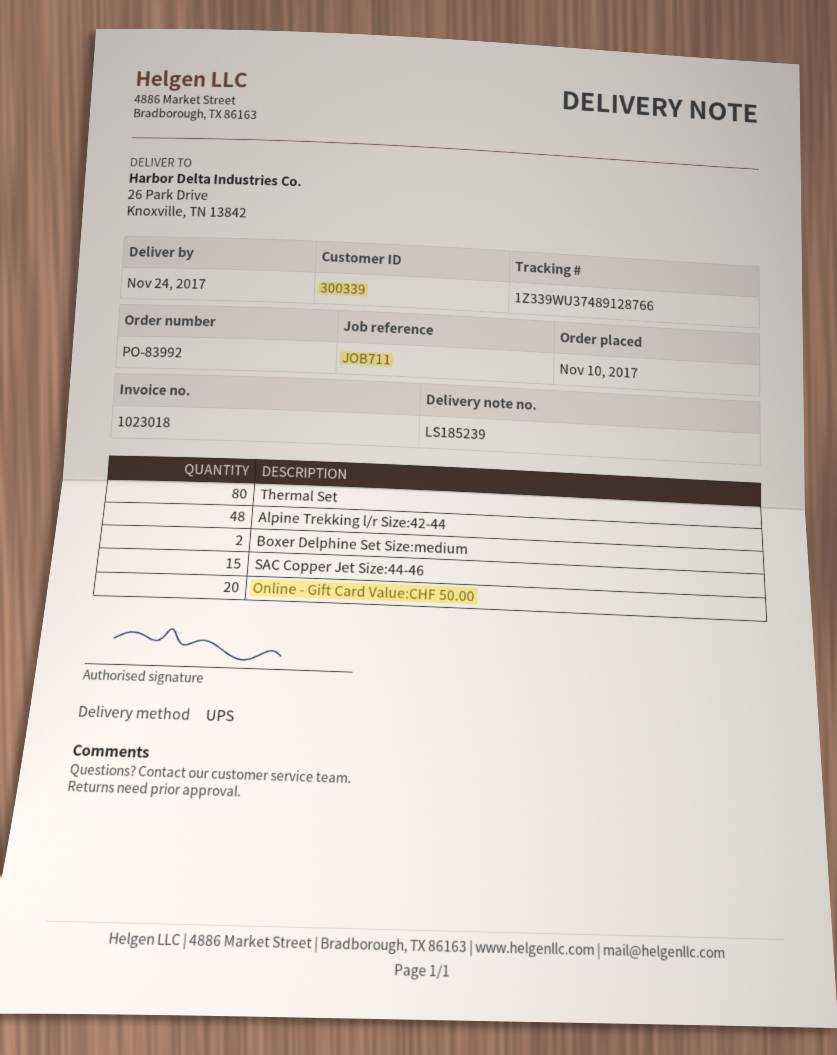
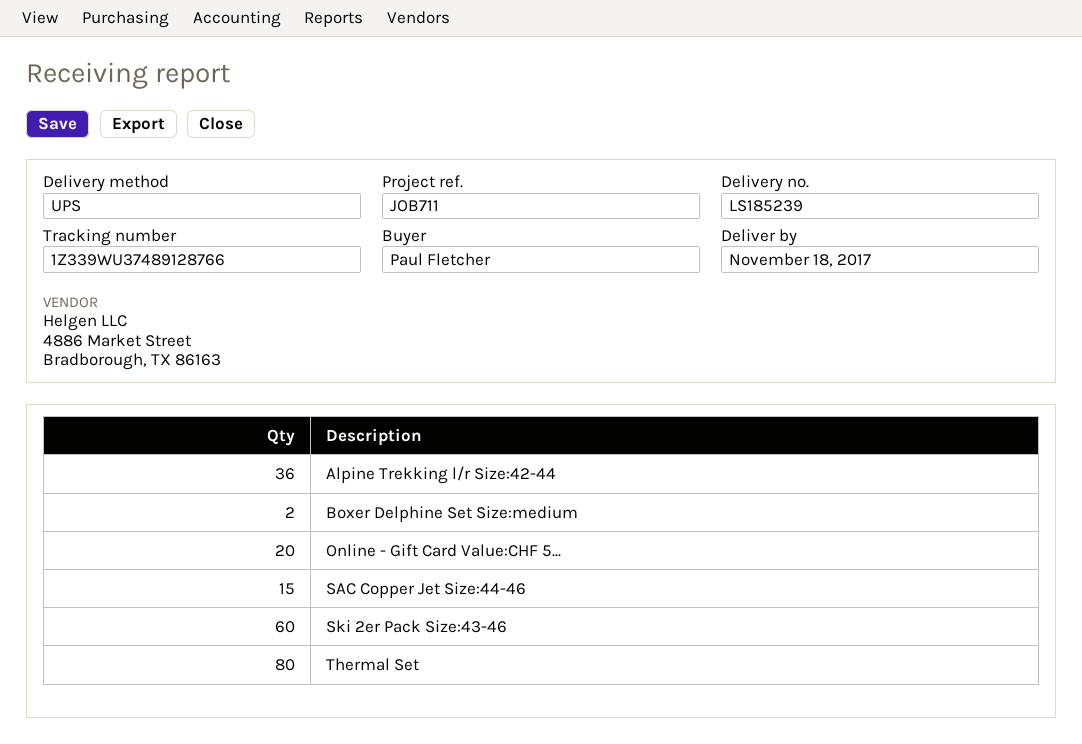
delivery date: 2017-11-24 -> 2017-11-18
Alpine Trekking l/r Size:42-44: 48 -> 36
Ski 2er Pack Size:43-46: none -> 60

